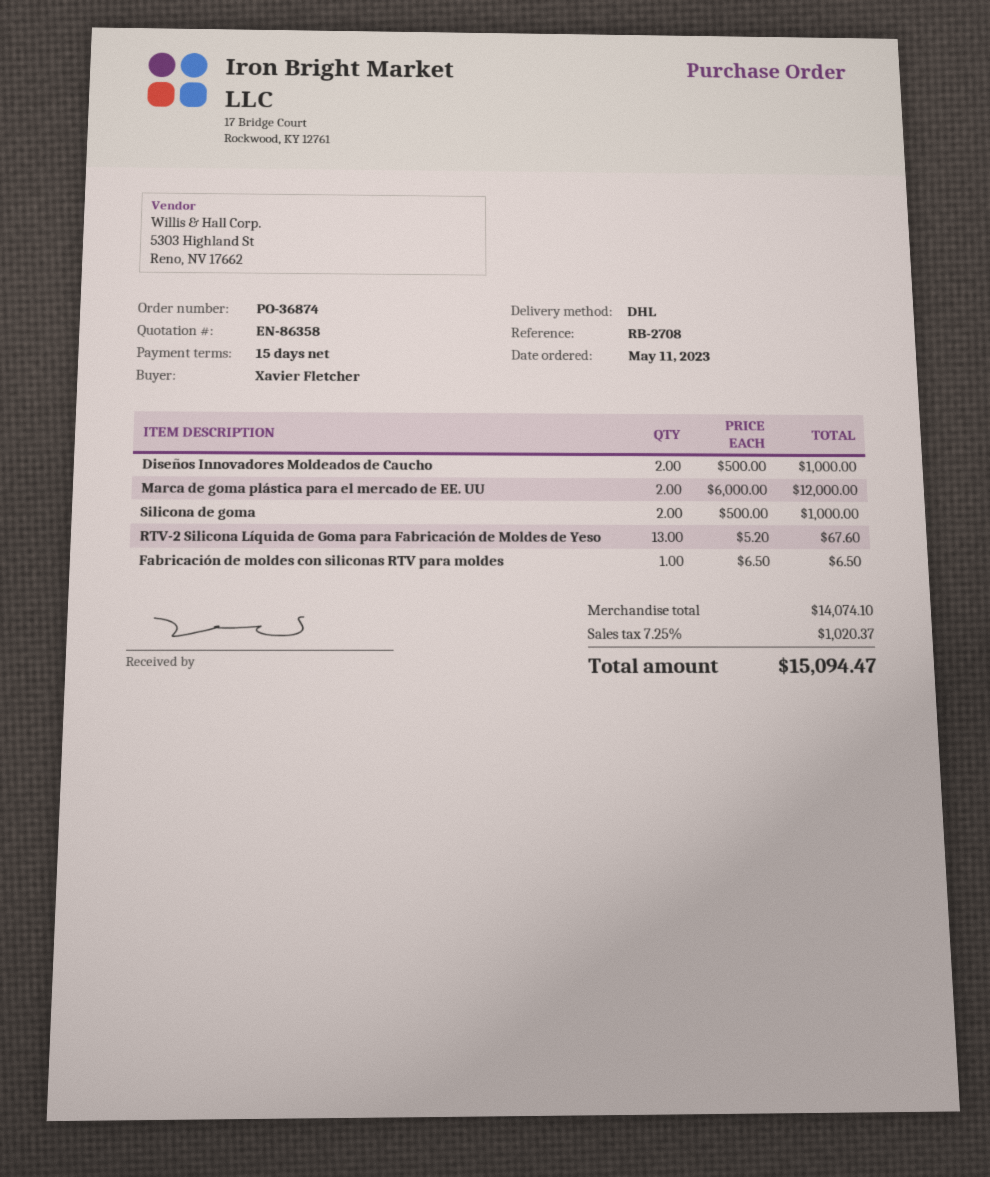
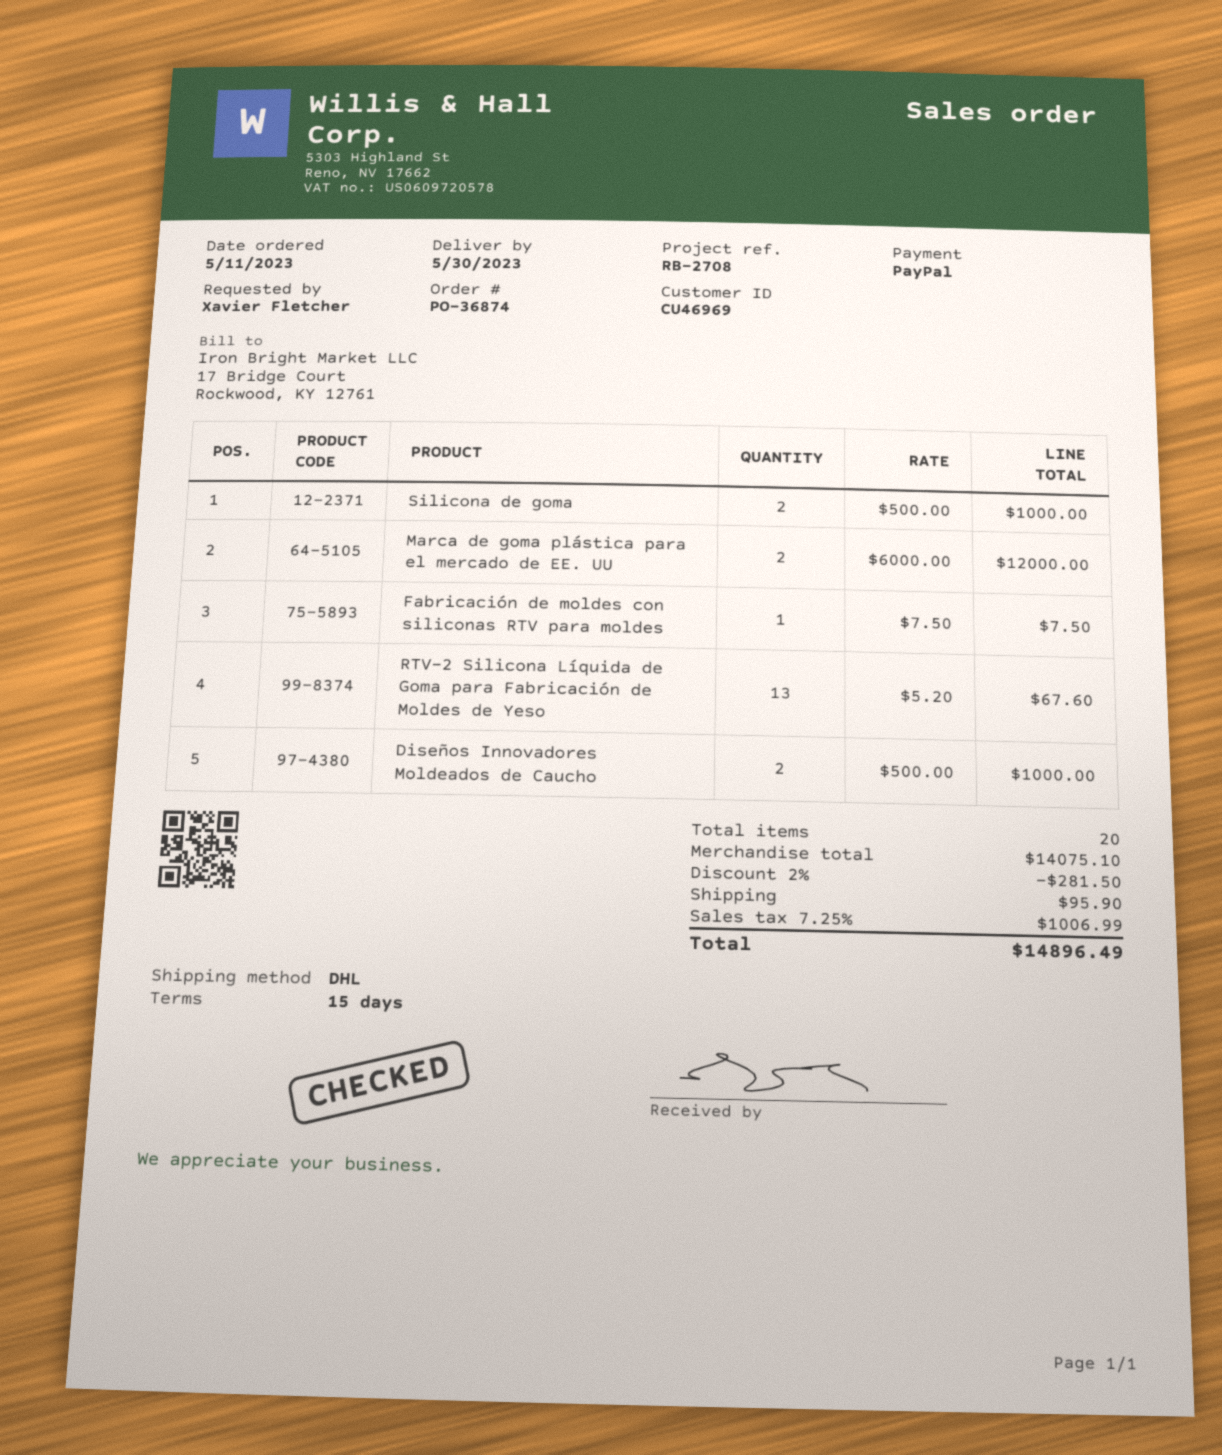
Fabricación de moldes con siliconas RTV para moldes: 1 x 6.50 = 6.50 -> 1 x 7.50 = 7.50
subtotal: 14074.10 -> 14075.10
discount: none -> 2% = 281.50
shipping: none -> 95.90
tax: 7.25% = 1020.37 -> 7.25% = 1006.99
total: 15094.47 -> 14896.49

